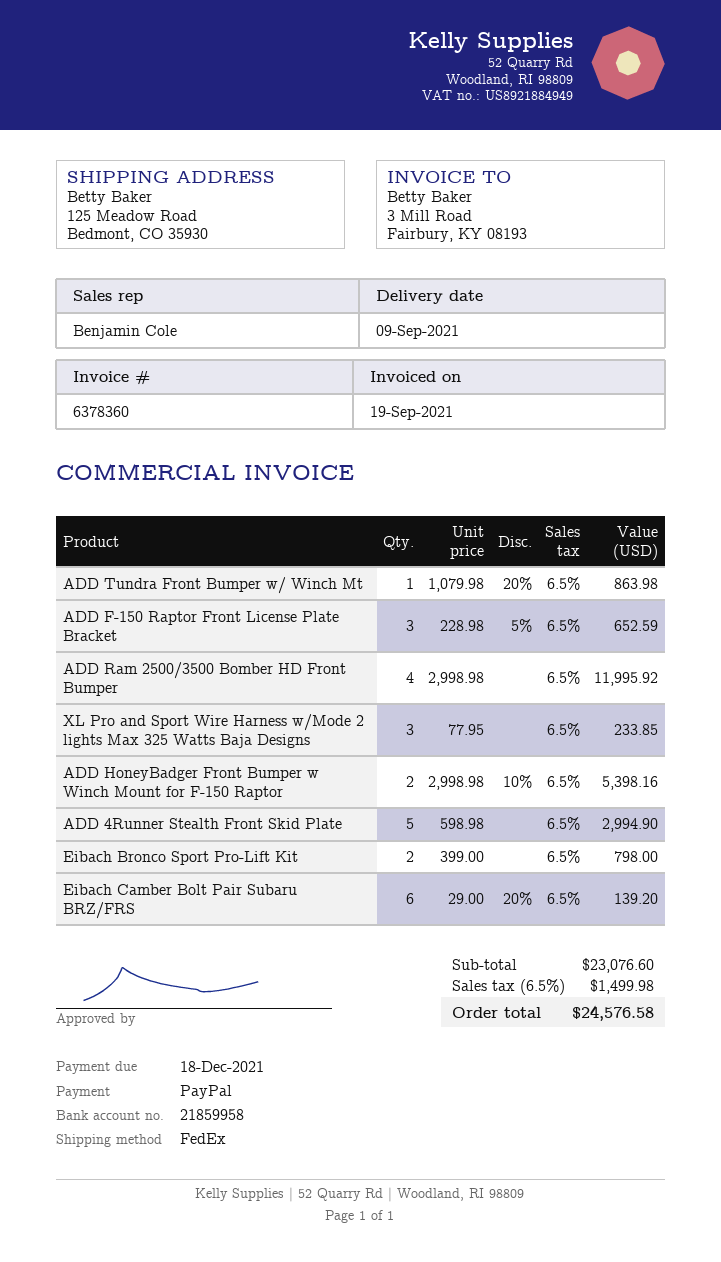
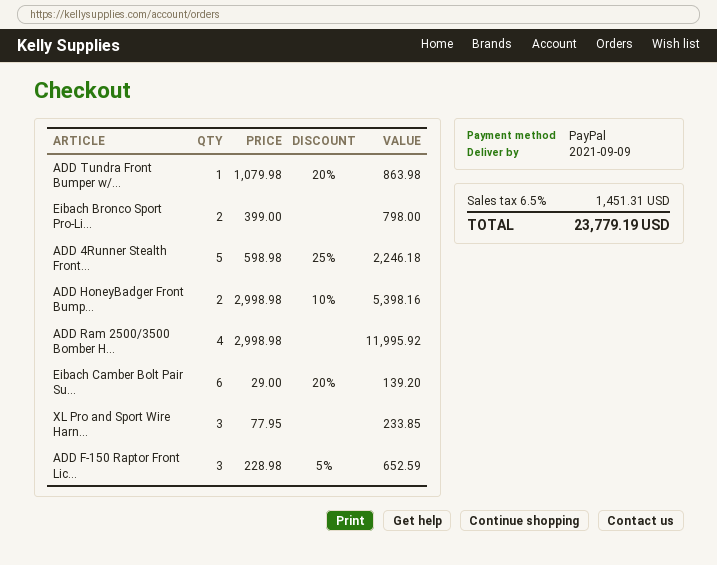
ADD 4Runner Stealth Front Skid Plate: 5 x 598.98 = 2994.90 -> 5 x 598.98 - 25% = 2246.18
tax: 6.5% = 1499.98 -> 6.5% = 1451.31
total: 24576.58 -> 23779.19

